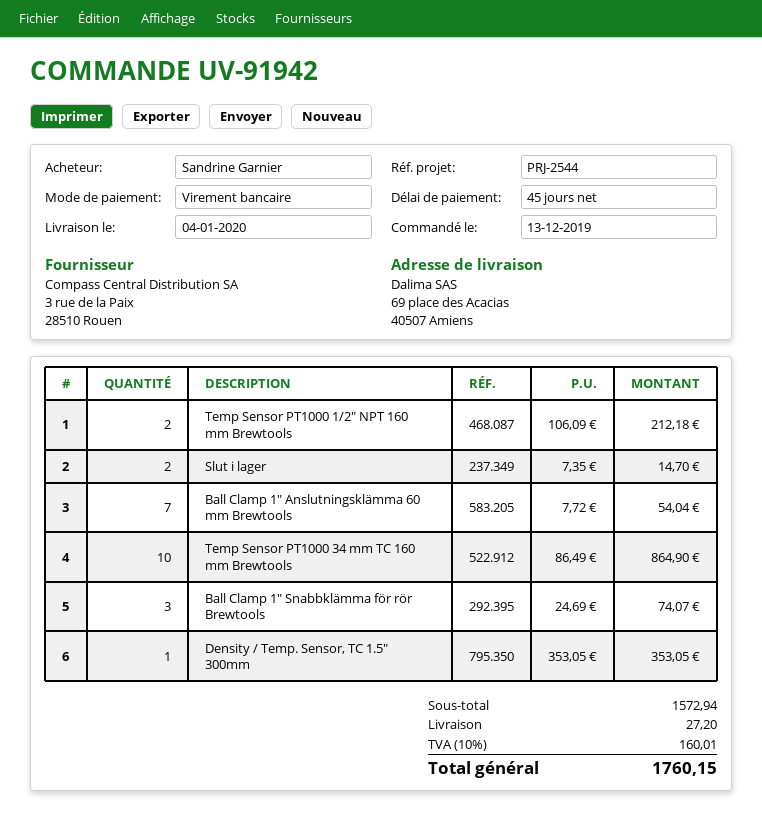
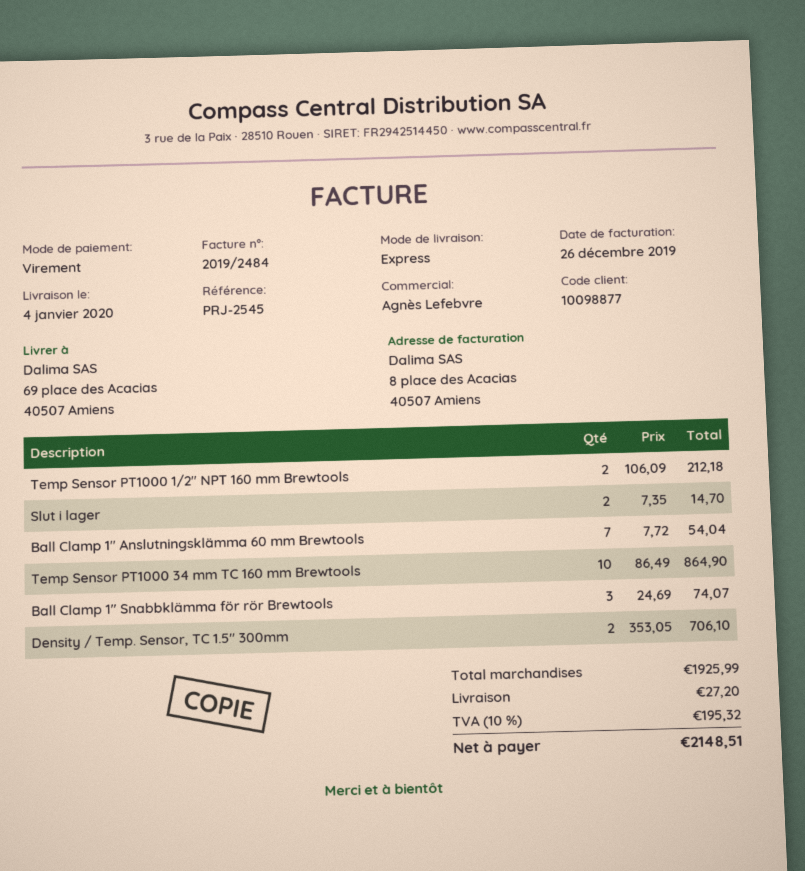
reference: PRJ-2544 -> PRJ-2545
Density / Temp. Sensor, TC 1.5" 300mm: 1 x 353.05 = 353.05 -> 2 x 353.05 = 706.10
subtotal: 1572.94 -> 1925.99
tax: 10% = 160.01 -> 10% = 195.32
total: 1760.15 -> 2148.51

